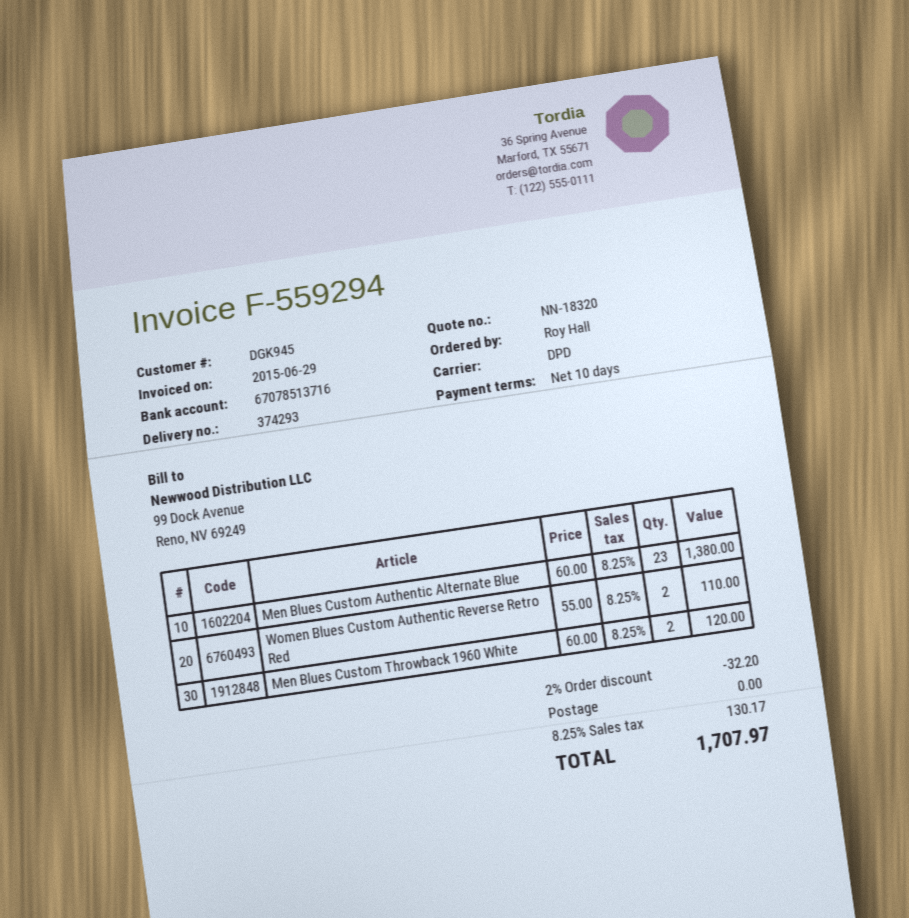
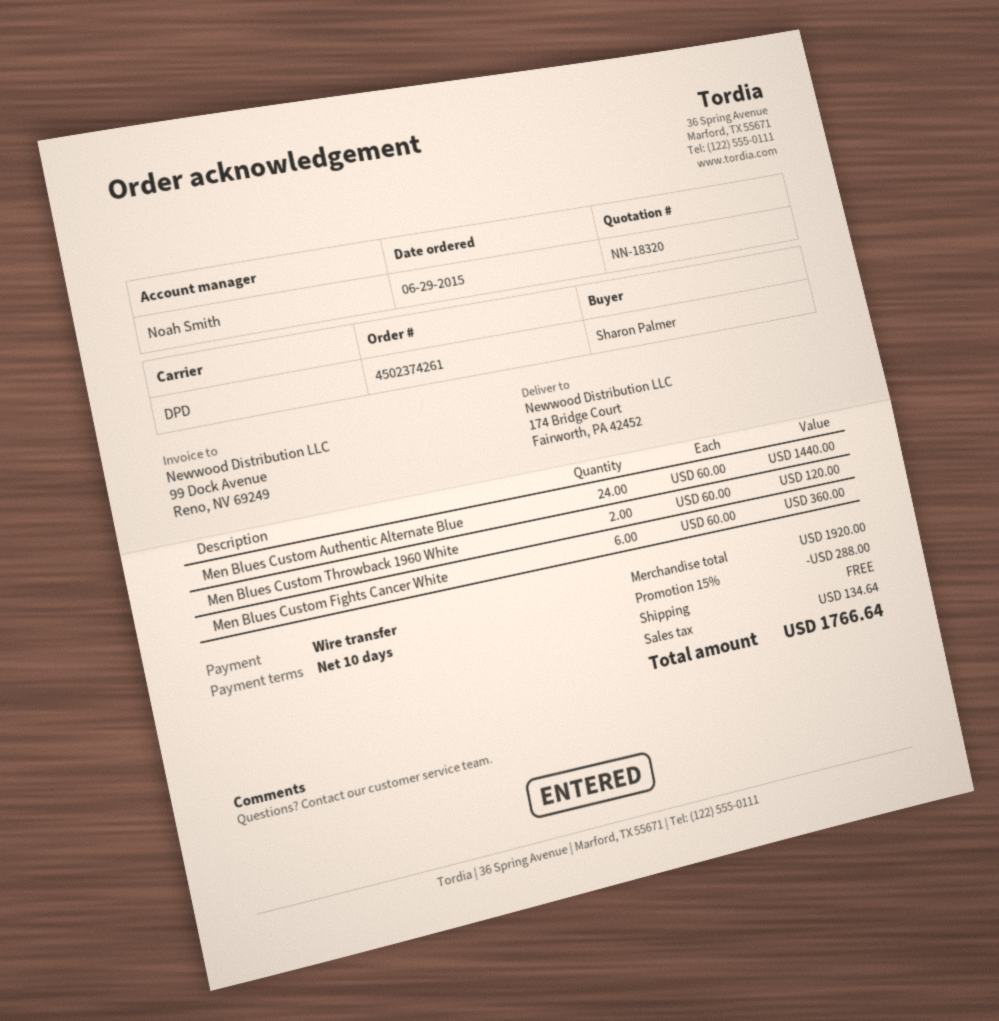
ordered by: Roy Hall -> Sharon Palmer
Men Blues Custom Authentic Alternate Blue: 23 x 60.00 = 1380.00 -> 24 x 60.00 = 1440.00
Women Blues Custom Authentic Reverse Retro Red: 2 x 55.00 = 110.00 -> none
Men Blues Custom Fights Cancer White: none -> 6 x 60.00 = 360.00
discount: 2% = 32.20 -> 15% = 288.00
tax: 130.17 -> 134.64
total: 1707.97 -> 1766.64

